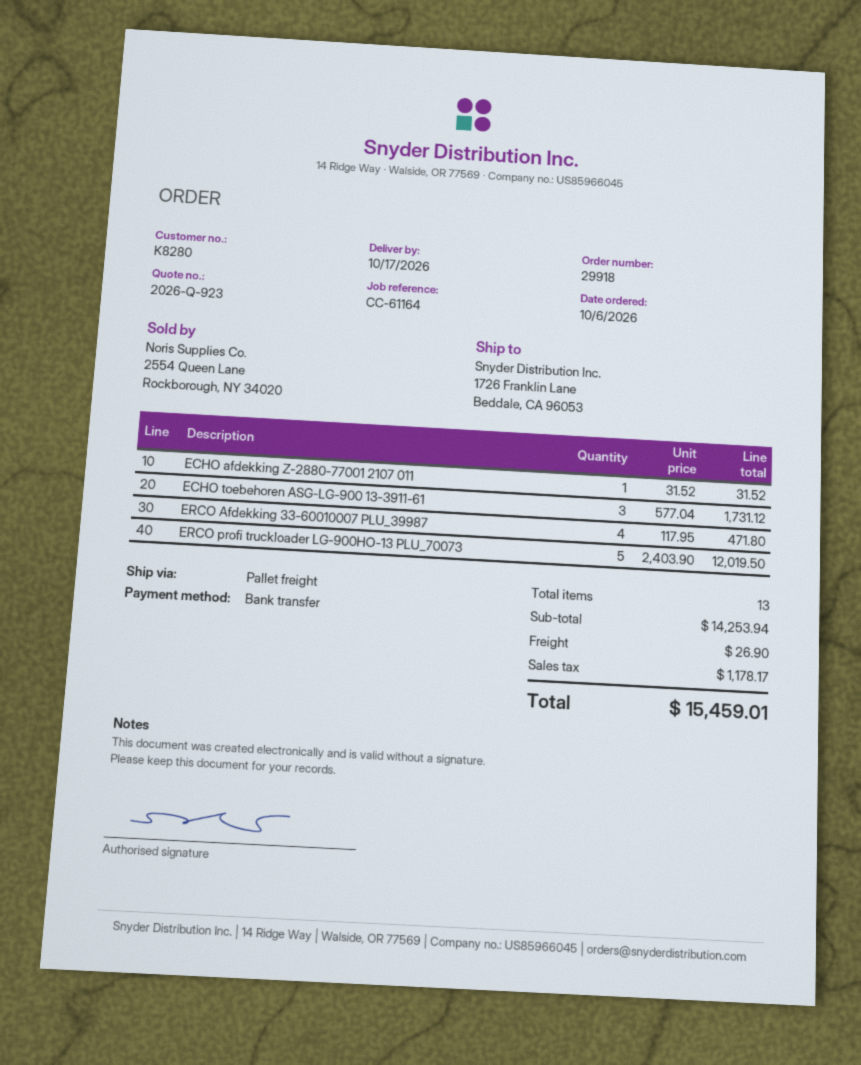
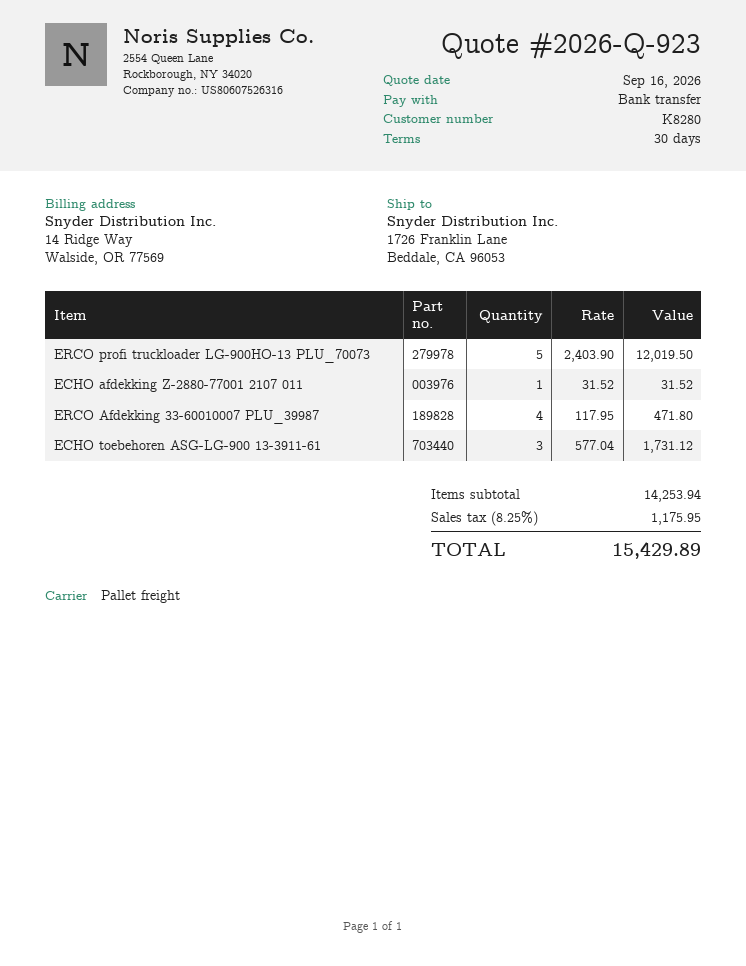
shipping: 26.90 -> none
tax: 1178.17 -> 1175.95
total: 15459.01 -> 15429.89

